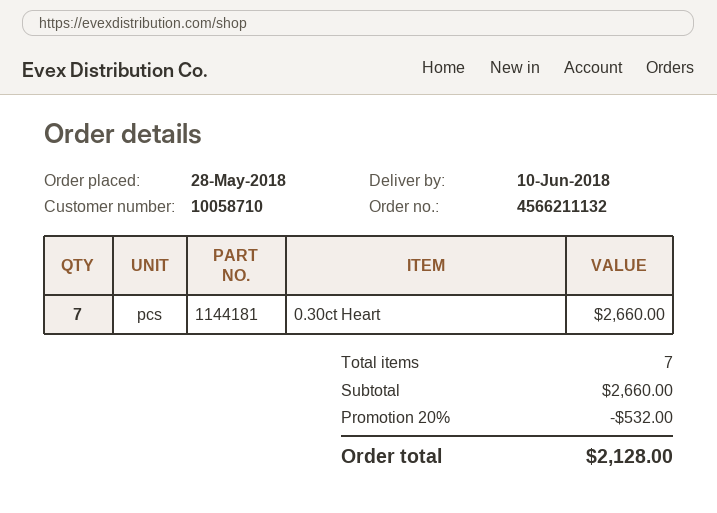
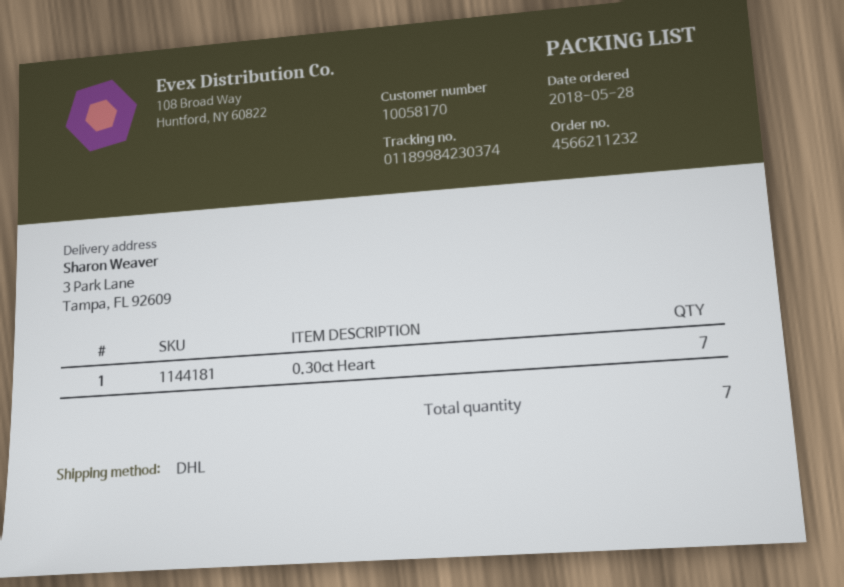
order number: 4566211132 -> 4566211232
customer number: 10058710 -> 10058170

